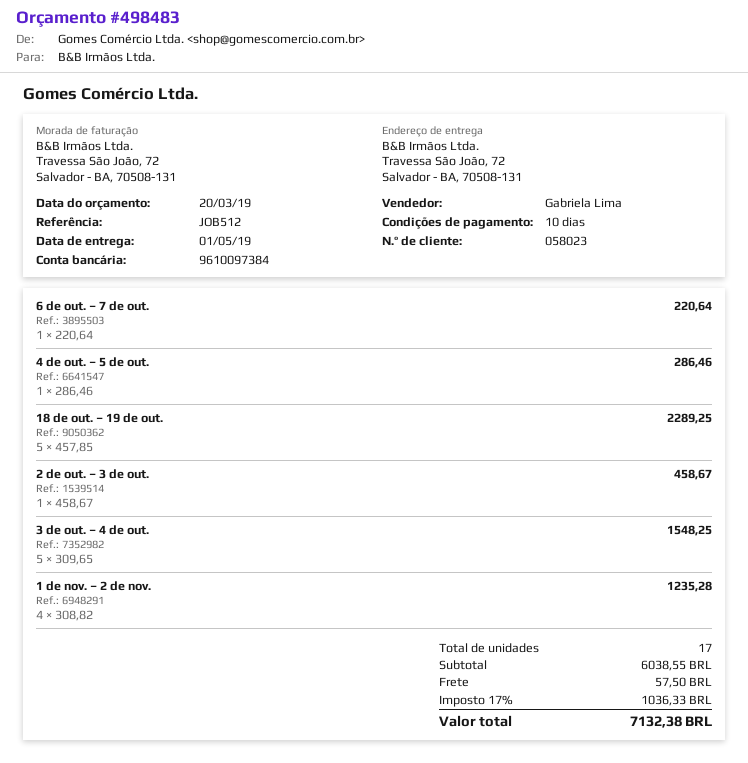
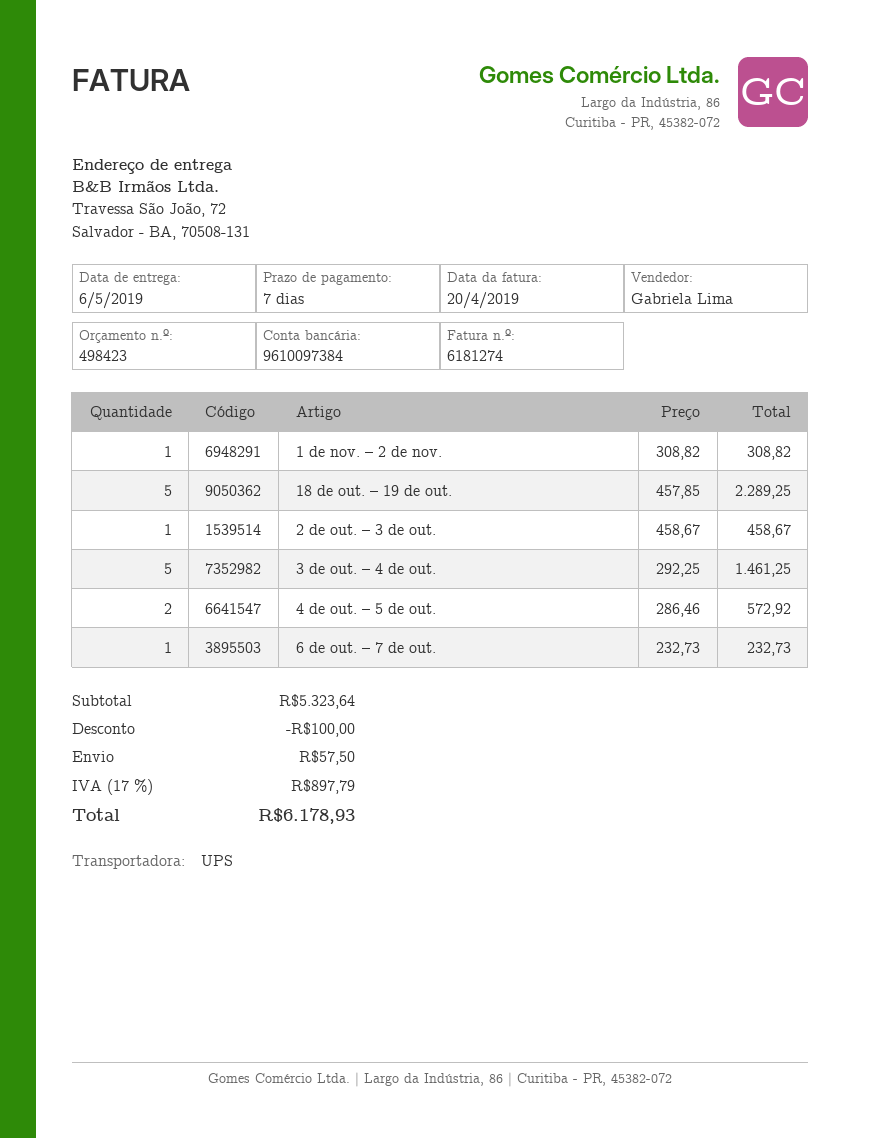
quote number: 498483 -> 498423
delivery date: 2019-05-01 -> 2019-05-06
payment terms: 10 days -> 7 days
6 de out. – 7 de out.: 1 x 220.64 = 220.64 -> 1 x 232.73 = 232.73
4 de out. – 5 de out.: 1 x 286.46 = 286.46 -> 2 x 286.46 = 572.92
3 de out. – 4 de out.: 5 x 309.65 = 1548.25 -> 5 x 292.25 = 1461.25
1 de nov. – 2 de nov.: 4 x 308.82 = 1235.28 -> 1 x 308.82 = 308.82
subtotal: 6038.55 -> 5323.64
discount: none -> 100.00
tax: 17% = 1036.33 -> 17% = 897.79
total: 7132.38 -> 6178.93

